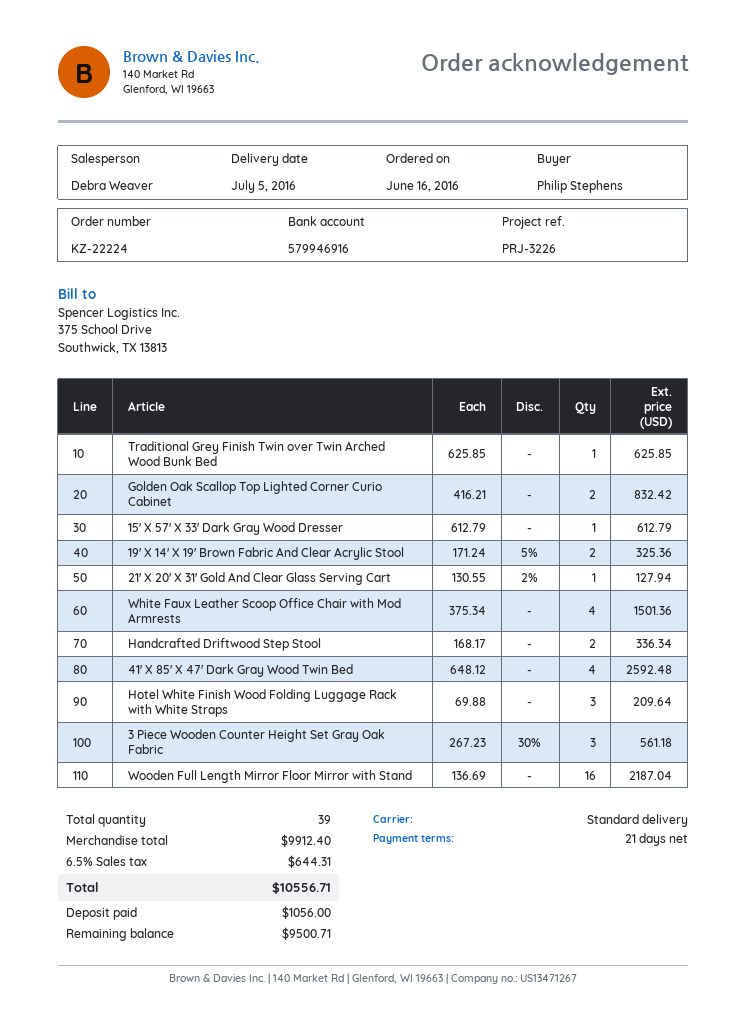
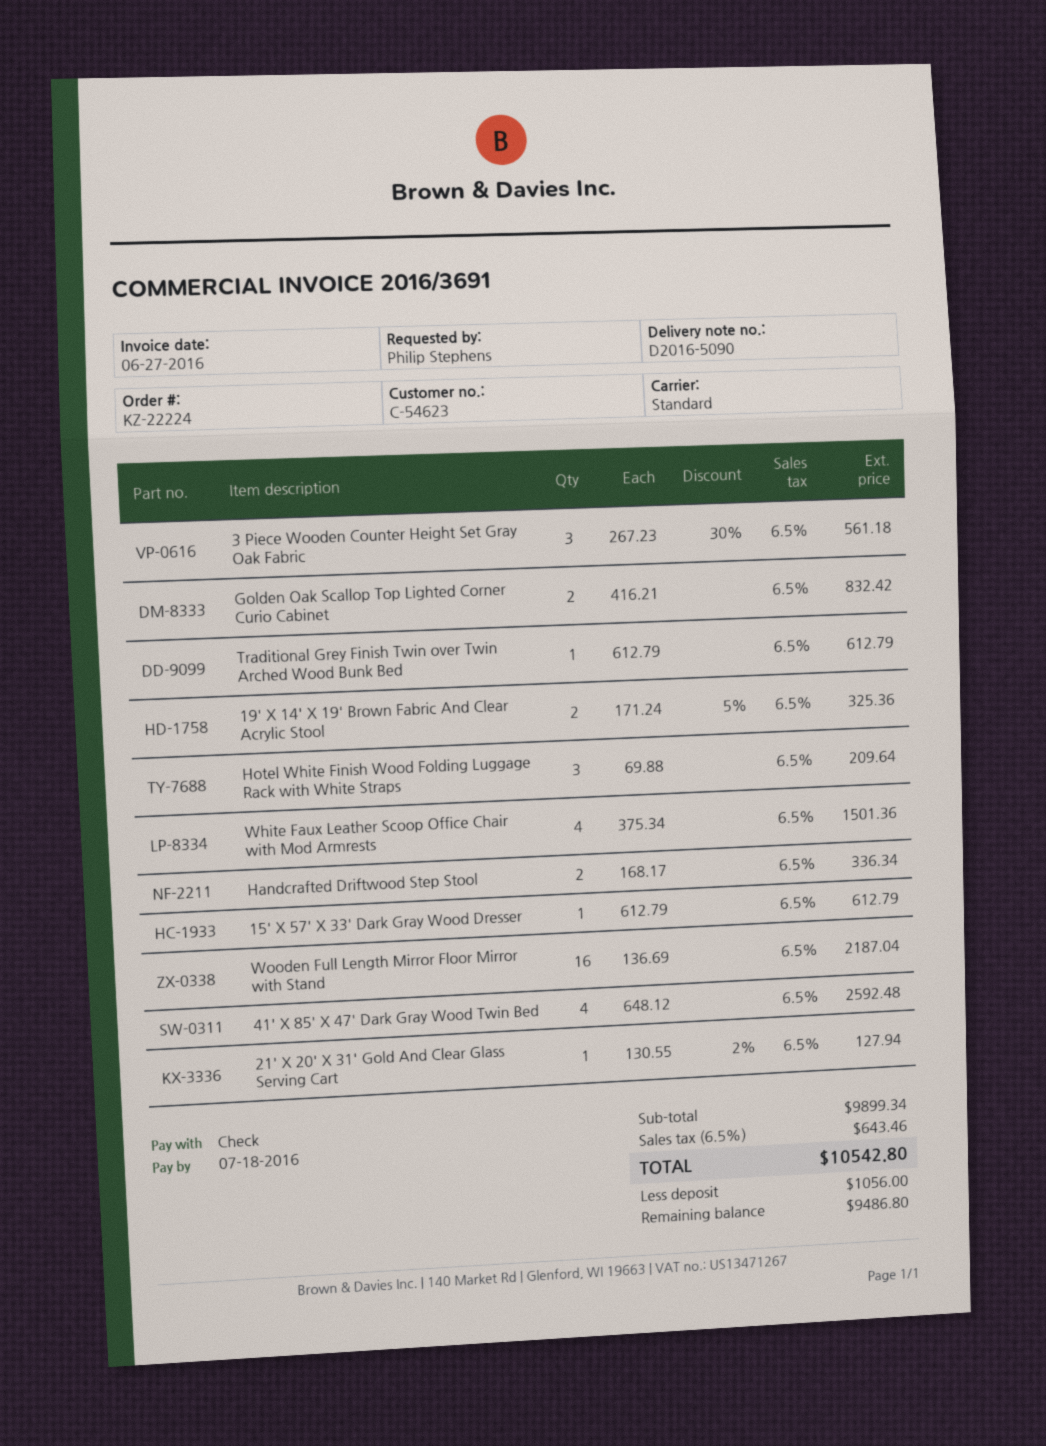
Traditional Grey Finish Twin over Twin Arched Wood Bunk Bed: 1 x 625.85 = 625.85 -> 1 x 612.79 = 612.79
subtotal: 9912.40 -> 9899.34
tax: 6.5% = 644.31 -> 6.5% = 643.46
total: 10556.71 -> 10542.80
balance: 9500.71 -> 9486.80

